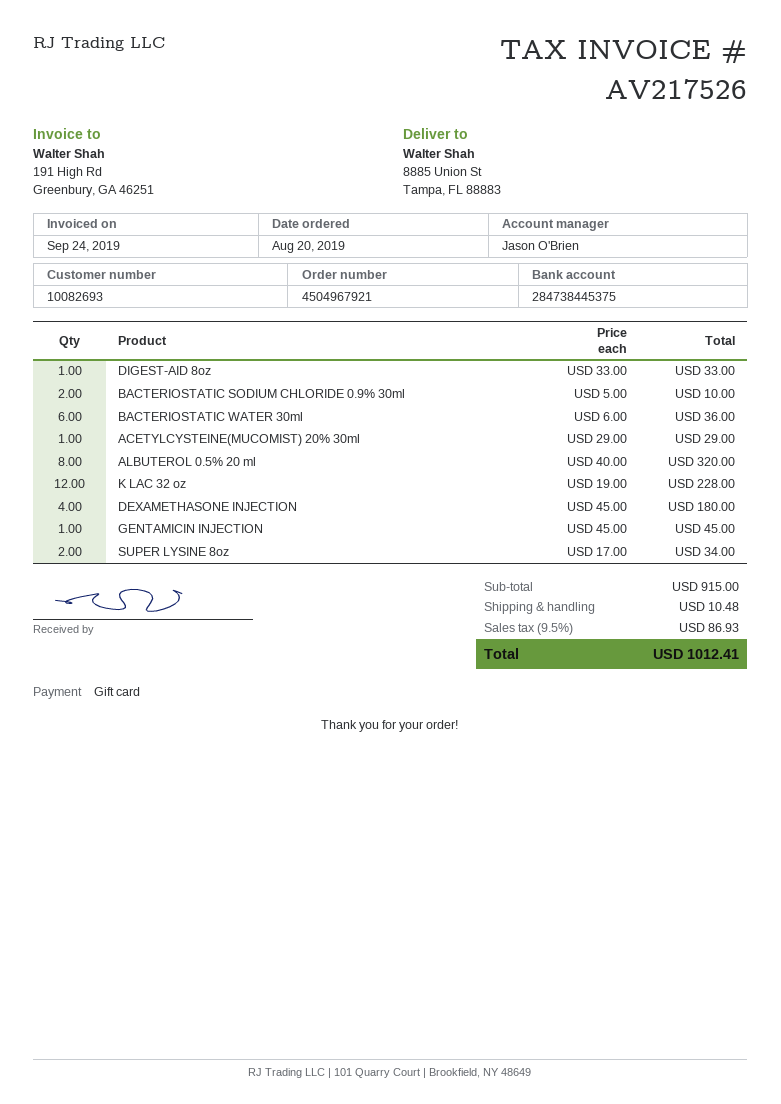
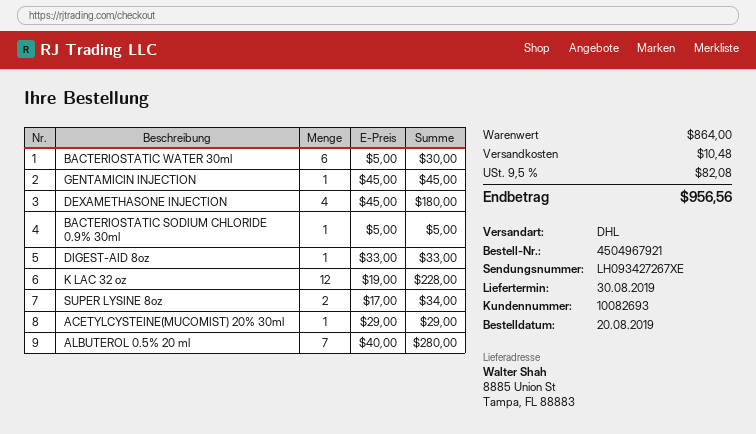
BACTERIOSTATIC SODIUM CHLORIDE 0.9% 30ml: 2 x 5.00 = 10.00 -> 1 x 5.00 = 5.00
BACTERIOSTATIC WATER 30ml: 6 x 6.00 = 36.00 -> 6 x 5.00 = 30.00
ALBUTEROL 0.5% 20 ml: 8 x 40.00 = 320.00 -> 7 x 40.00 = 280.00
subtotal: 915.00 -> 864.00
tax: 9.5% = 86.93 -> 9.5% = 82.08
total: 1012.41 -> 956.56

